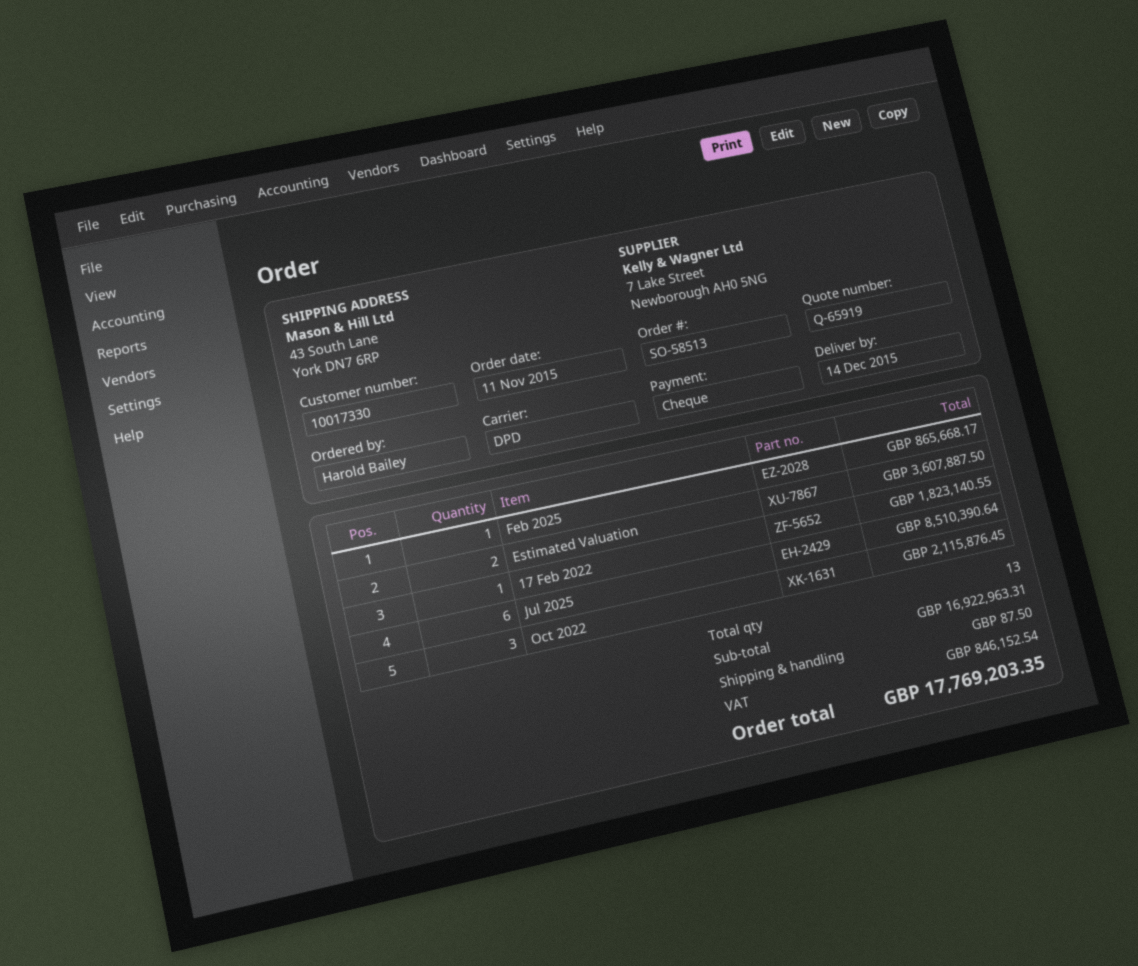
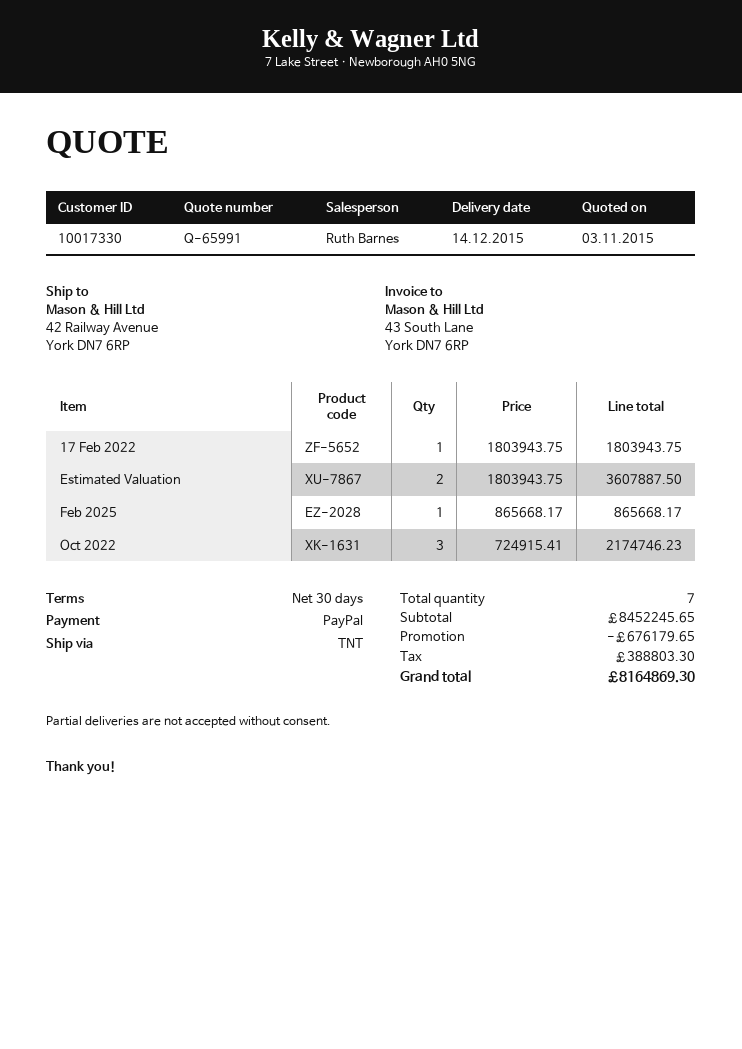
quote number: Q-65919 -> Q-65991
payment method: cheque -> PayPal
shipping method: DPD -> TNT
ship to: 43 South Lane, York DN7 6RP -> 42 Railway Avenue, York DN7 6RP
17 Feb 2022: 1 for 1823140.55 -> 1 for 1803943.75
Jul 2025: 6 for 8510390.64 -> none
Oct 2022: 3 for 2115876.45 -> 3 for 2174746.23
total quantity: 13 -> 7
subtotal: 16922963.31 -> 8452245.65
discount: none -> 676179.65
shipping: 87.50 -> none
tax: 846152.54 -> 388803.30
total: 17769203.35 -> 8164869.30

